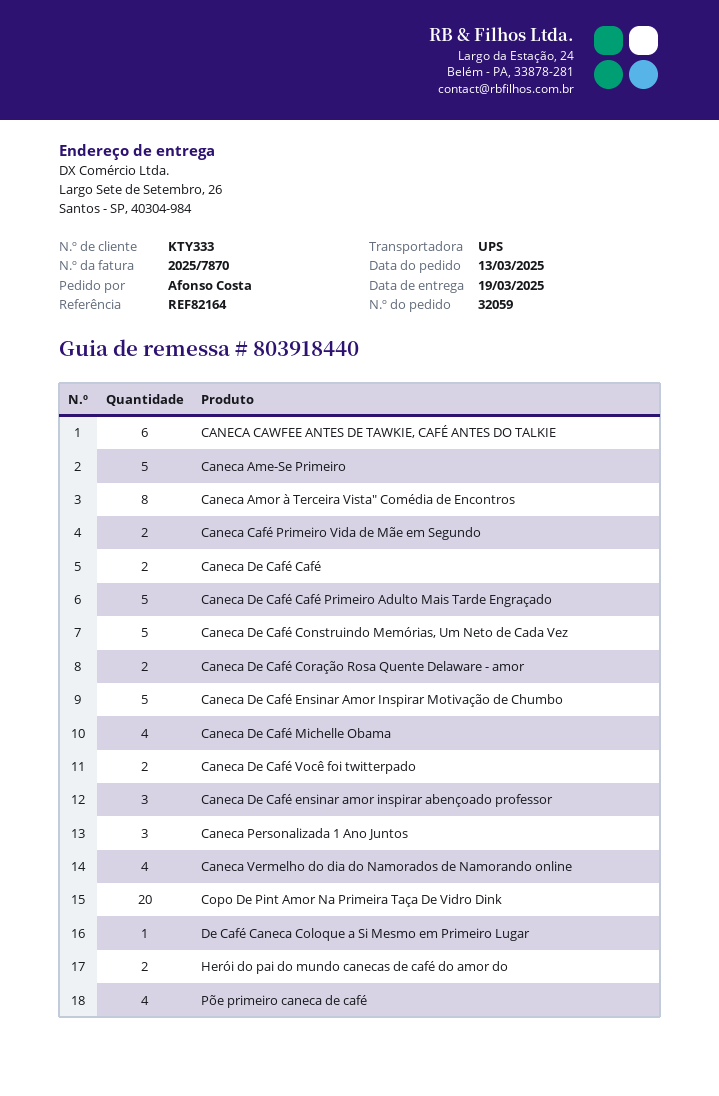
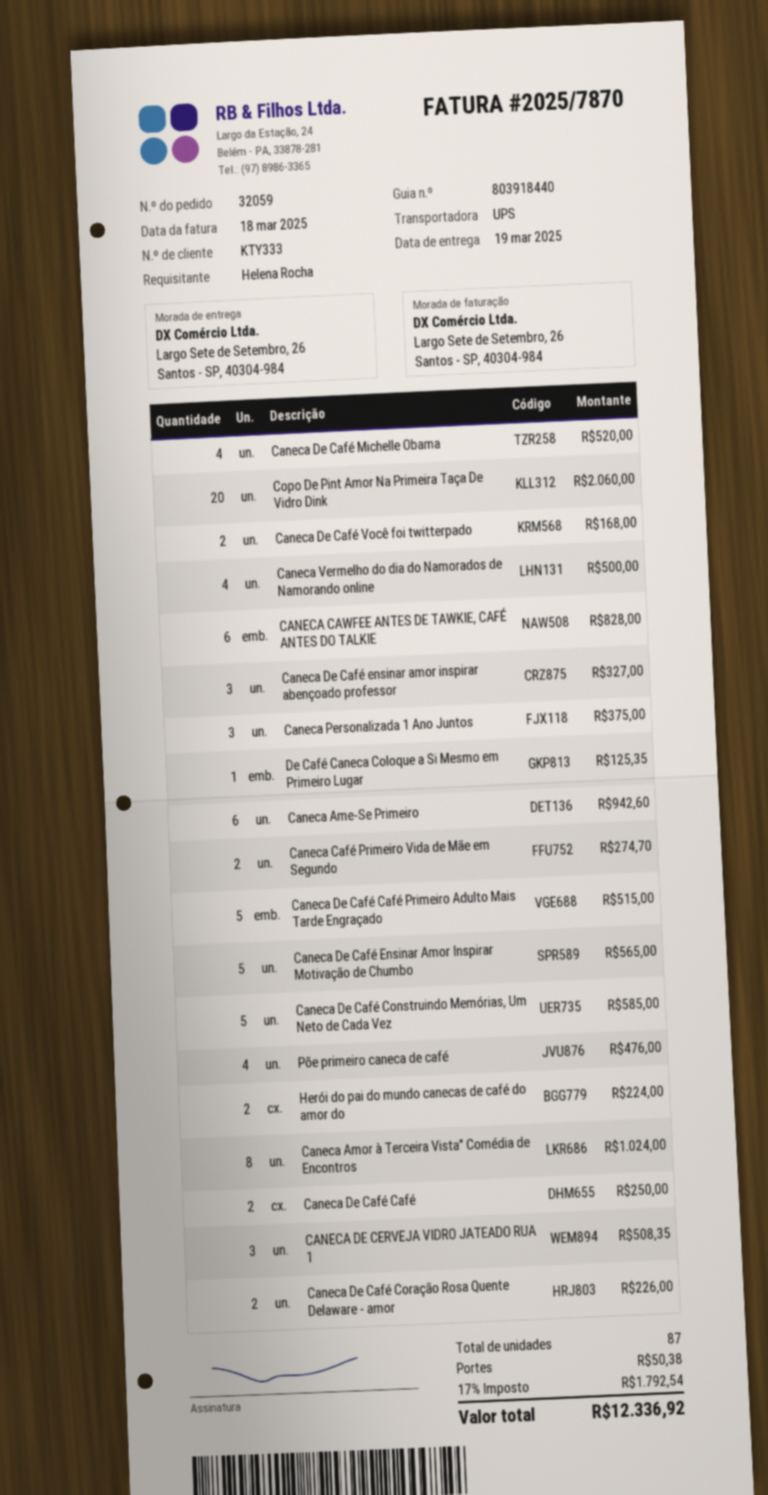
ordered by: Afonso Costa -> Helena Rocha
Caneca Ame-Se Primeiro: 5 -> 6
CANECA DE CERVEJA VIDRO JATEADO RUA 1: none -> 3

